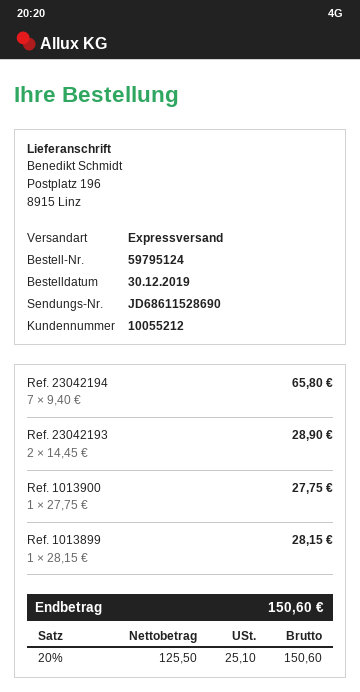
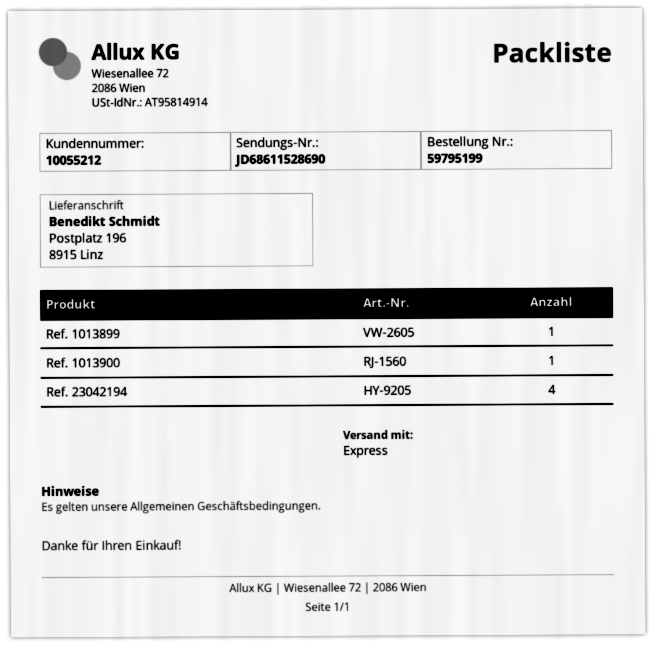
order number: 59795124 -> 59795199
Ref. 23042194: 7 -> 4
Ref. 23042193: 2 -> none

